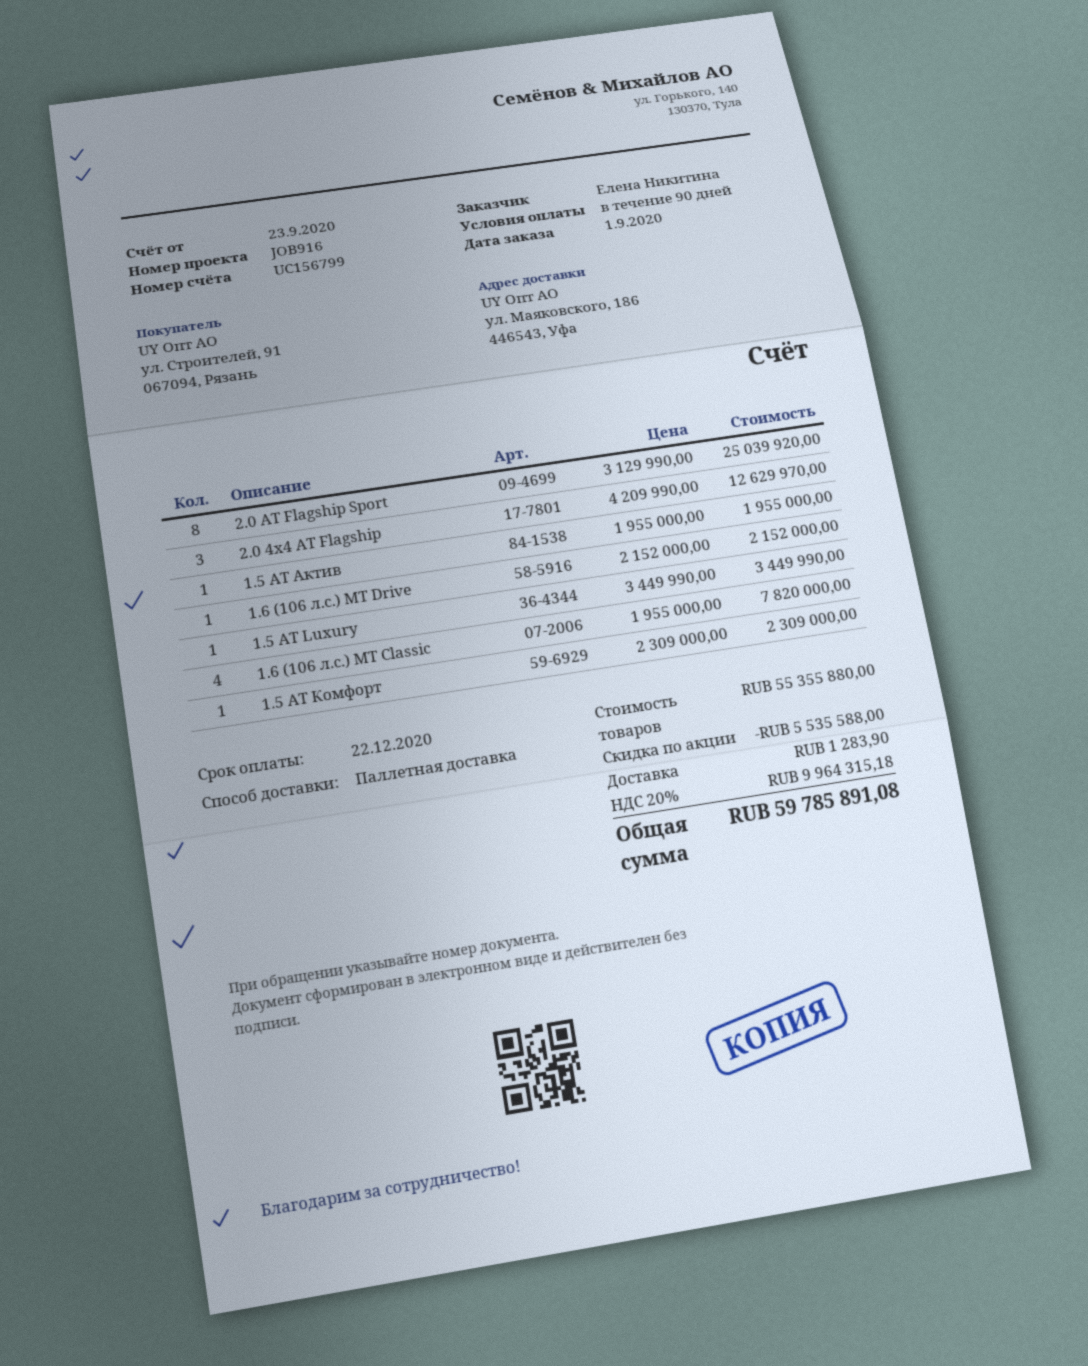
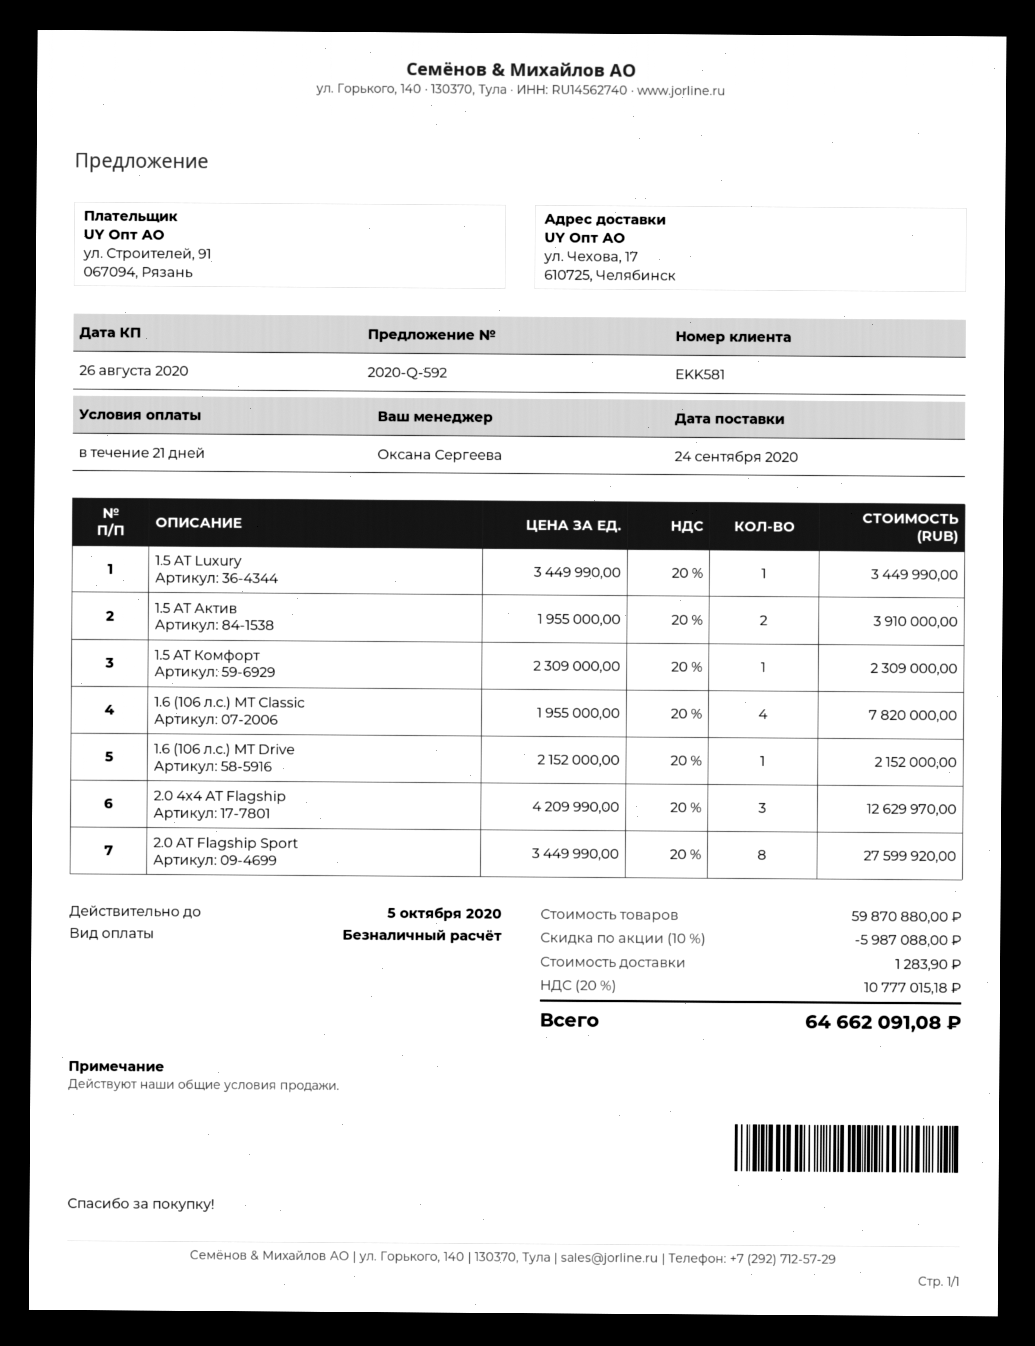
payment terms: 90 days -> 21 days
ship to: ул. Маяковского, 186, 446543, Уфа -> ул. Чехова, 17, 610725, Челябинск
2.0 AT Flagship Sport: 8 x 3129990.00 = 25039920.00 -> 8 x 3449990.00 = 27599920.00
1.5 AT Актив: 1 x 1955000.00 = 1955000.00 -> 2 x 1955000.00 = 3910000.00
subtotal: 55355880.00 -> 59870880.00
discount: 5535588.00 -> 5987088.00
tax: 20% = 9964315.18 -> 20% = 10777015.18
total: 59785891.08 -> 64662091.08

